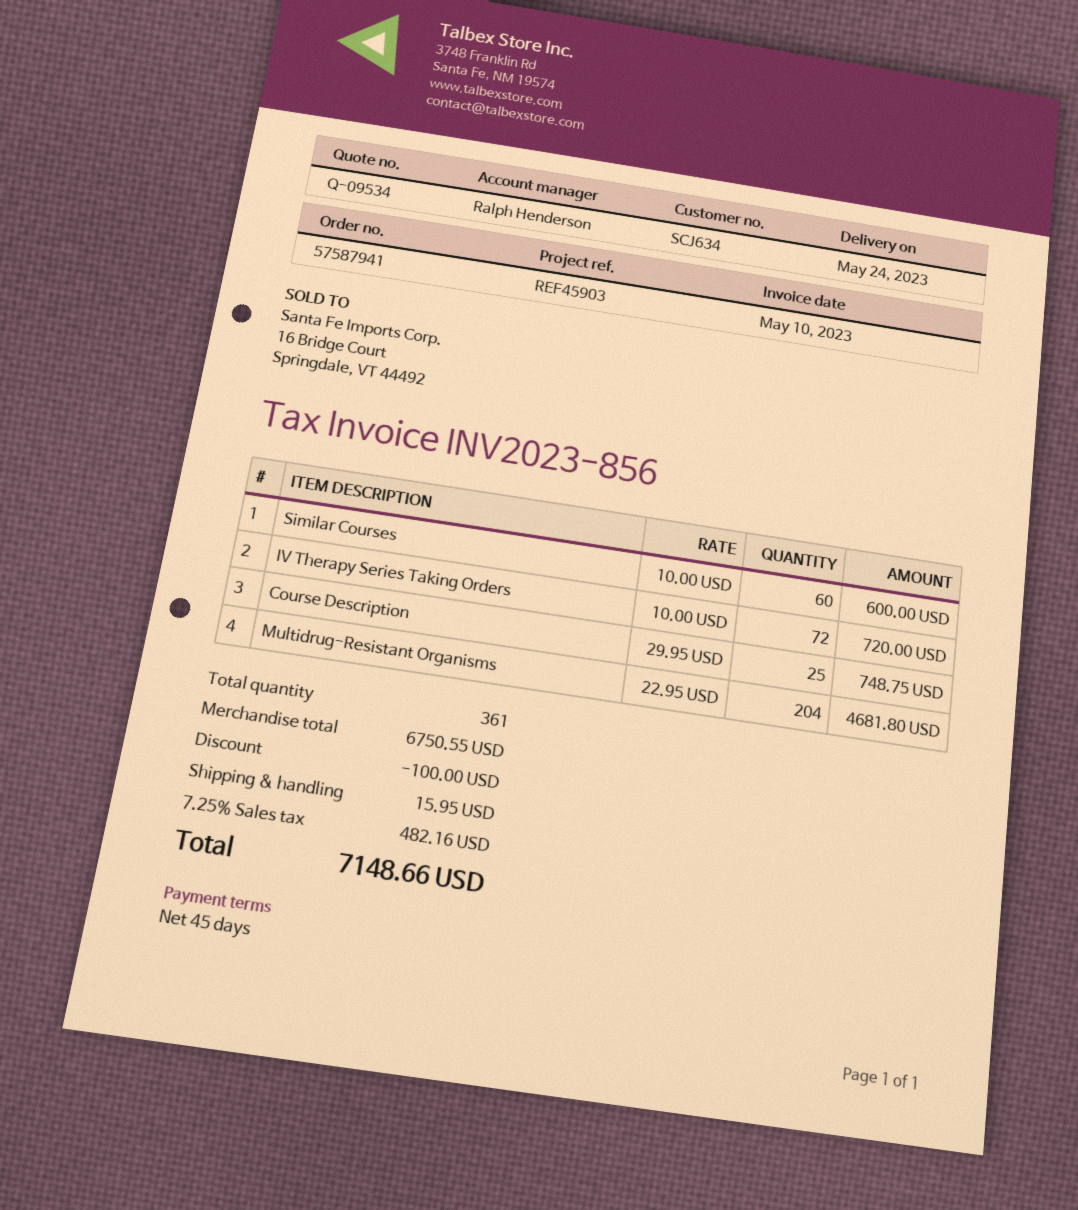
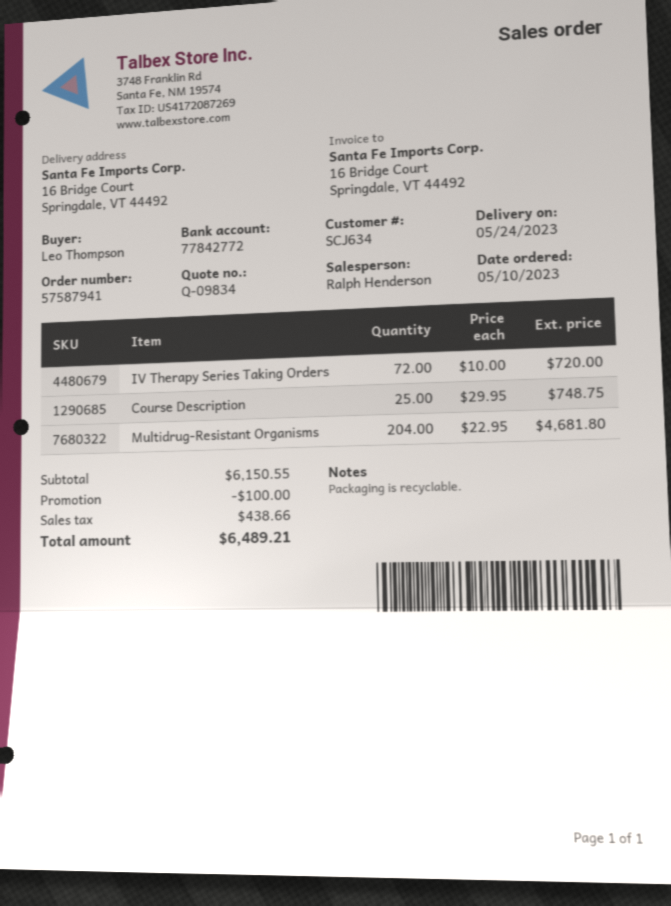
quote number: Q-09534 -> Q-09834
Similar Courses: 60 x 10.00 = 600.00 -> none
subtotal: 6750.55 -> 6150.55
shipping: 15.95 -> none
tax: 482.16 -> 438.66
total: 7148.66 -> 6489.21

